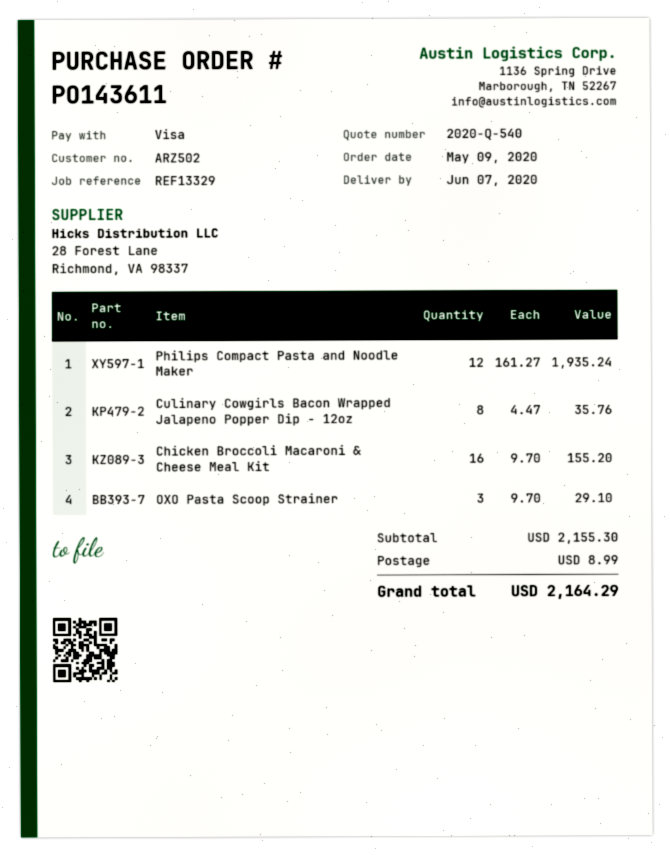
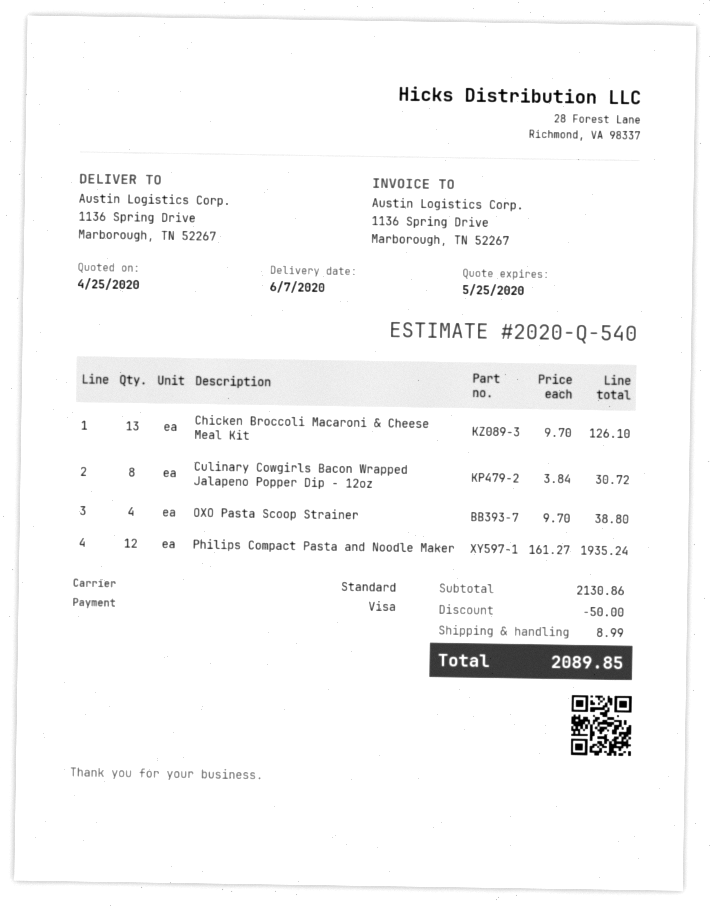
Culinary Cowgirls Bacon Wrapped Jalapeno Popper Dip - 12oz: 8 x 4.47 = 35.76 -> 8 x 3.84 = 30.72
Chicken Broccoli Macaroni & Cheese Meal Kit: 16 x 9.70 = 155.20 -> 13 x 9.70 = 126.10
OXO Pasta Scoop Strainer: 3 x 9.70 = 29.10 -> 4 x 9.70 = 38.80
subtotal: 2155.30 -> 2130.86
discount: none -> 50.00
total: 2164.29 -> 2089.85

